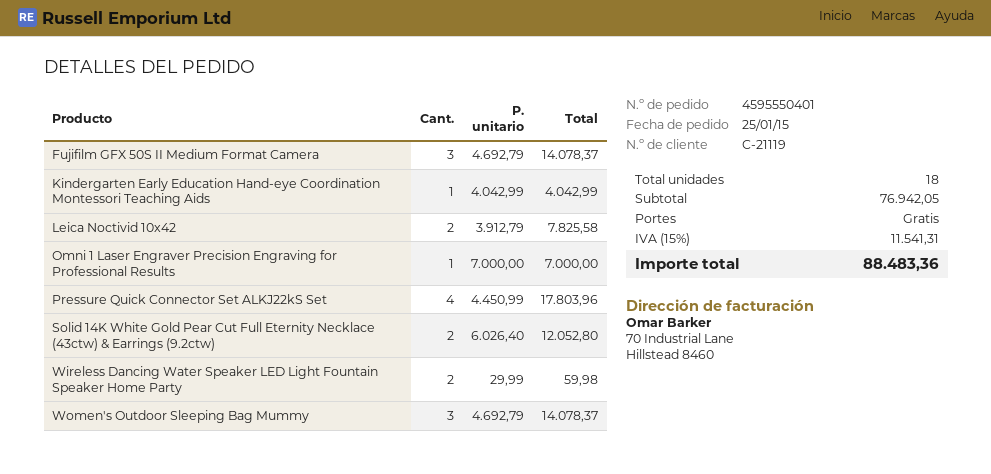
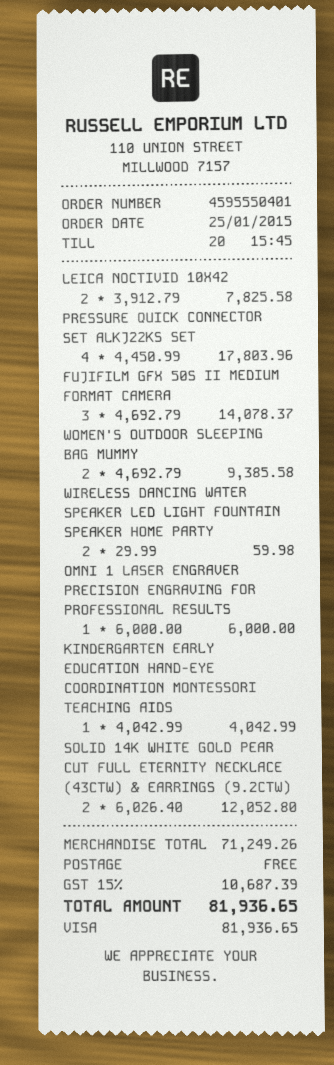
Omni 1 Laser Engraver Precision Engraving for Professional Results: 1 x 7000.00 = 7000.00 -> 1 x 6000.00 = 6000.00
Women's Outdoor Sleeping Bag Mummy: 3 x 4692.79 = 14078.37 -> 2 x 4692.79 = 9385.58
subtotal: 76942.05 -> 71249.26
tax: 15% = 11541.31 -> 15% = 10687.39
total: 88483.36 -> 81936.65

